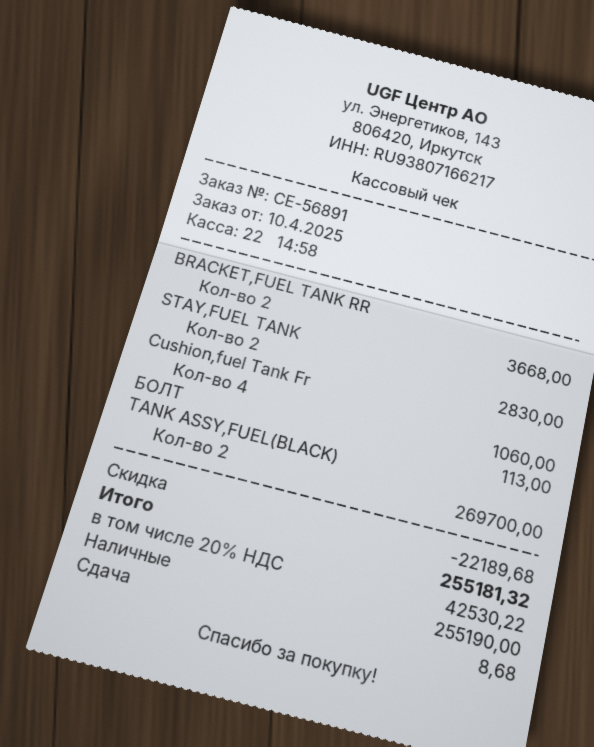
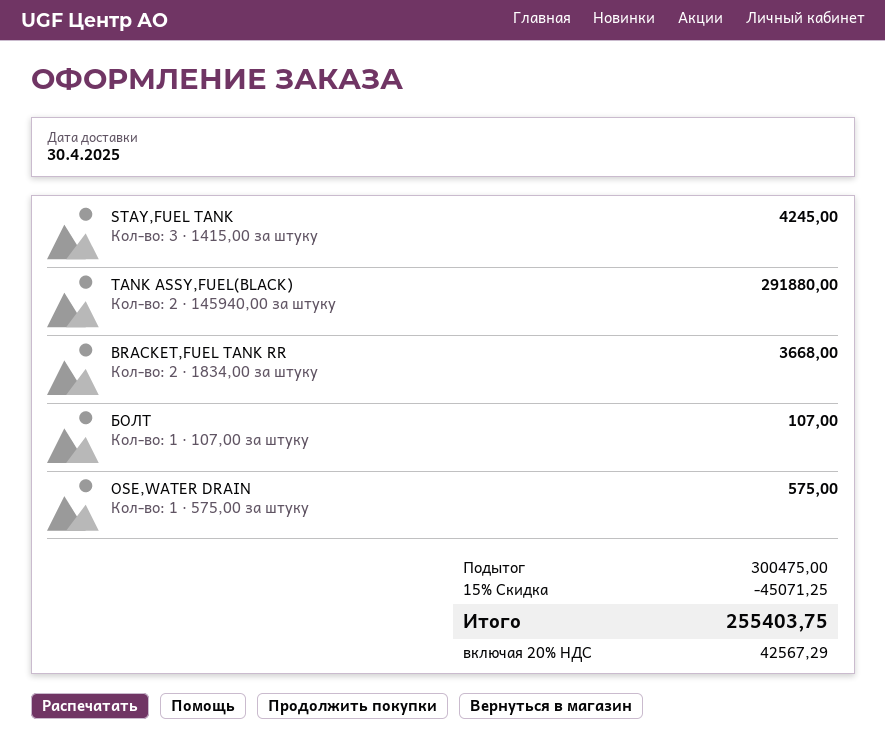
STAY,FUEL TANK: 2 for 2830.00 -> 3 for 4245.00
Cushion,fuel Tank Fr: 4 for 1060.00 -> none
БОЛТ: 1 for 113.00 -> 1 for 107.00
TANK ASSY,FUEL(BLACK): 2 for 269700.00 -> 2 for 291880.00
OSE,WATER DRAIN: none -> 1 for 575.00
discount: 22189.68 -> 45071.25
tax: 20% = 42530.22 -> 20% = 42567.29
total: 255181.32 -> 255403.75

